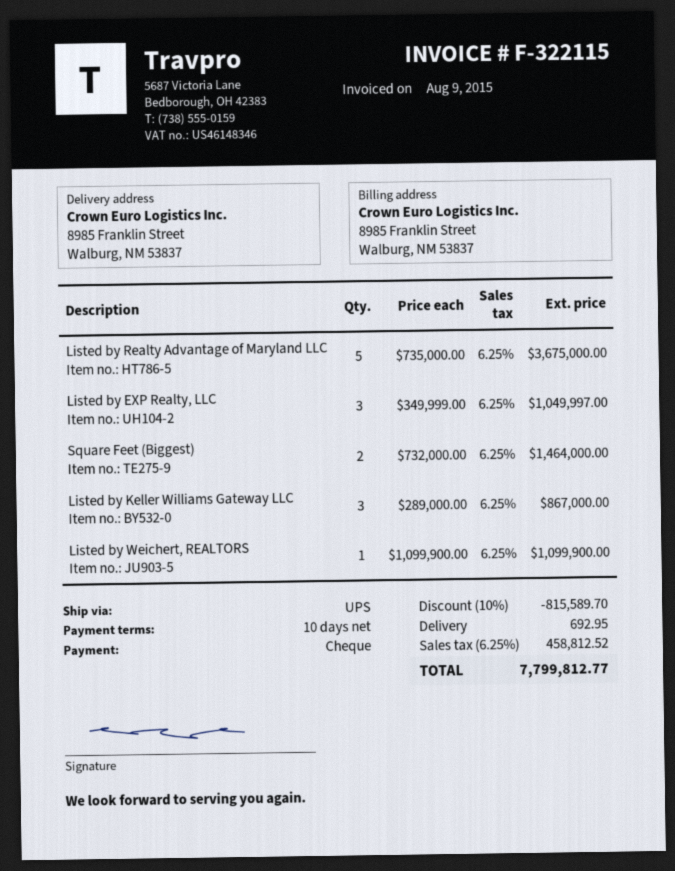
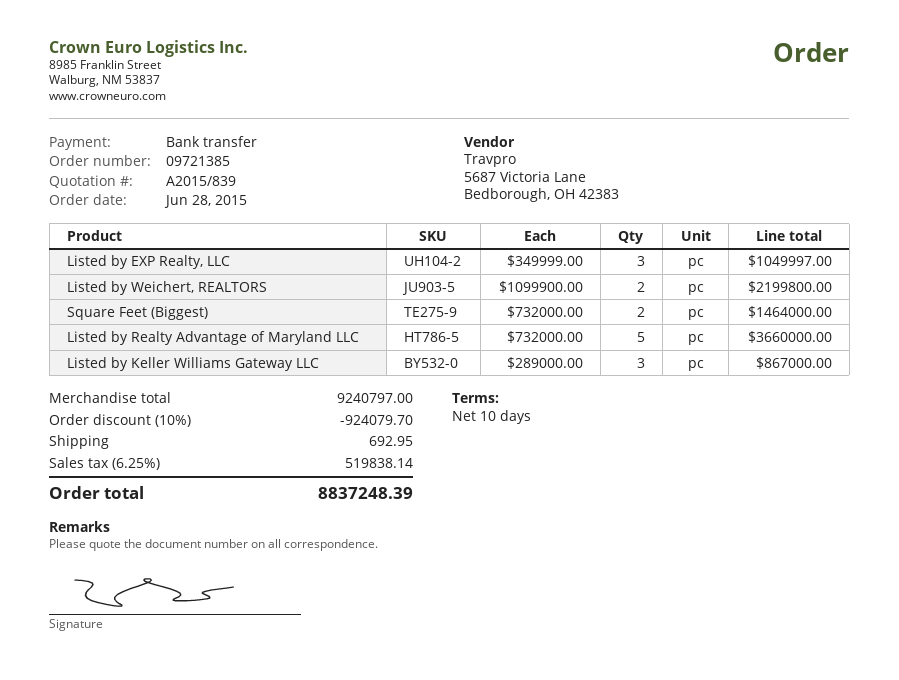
payment method: cheque -> bank transfer
Listed by Realty Advantage of Maryland LLC: 5 x 735000.00 = 3675000.00 -> 5 x 732000.00 = 3660000.00
Listed by Weichert, REALTORS: 1 x 1099900.00 = 1099900.00 -> 2 x 1099900.00 = 2199800.00
discount: 10% = 815589.70 -> 10% = 924079.70
tax: 6.25% = 458812.52 -> 6.25% = 519838.14
total: 7799812.77 -> 8837248.39

